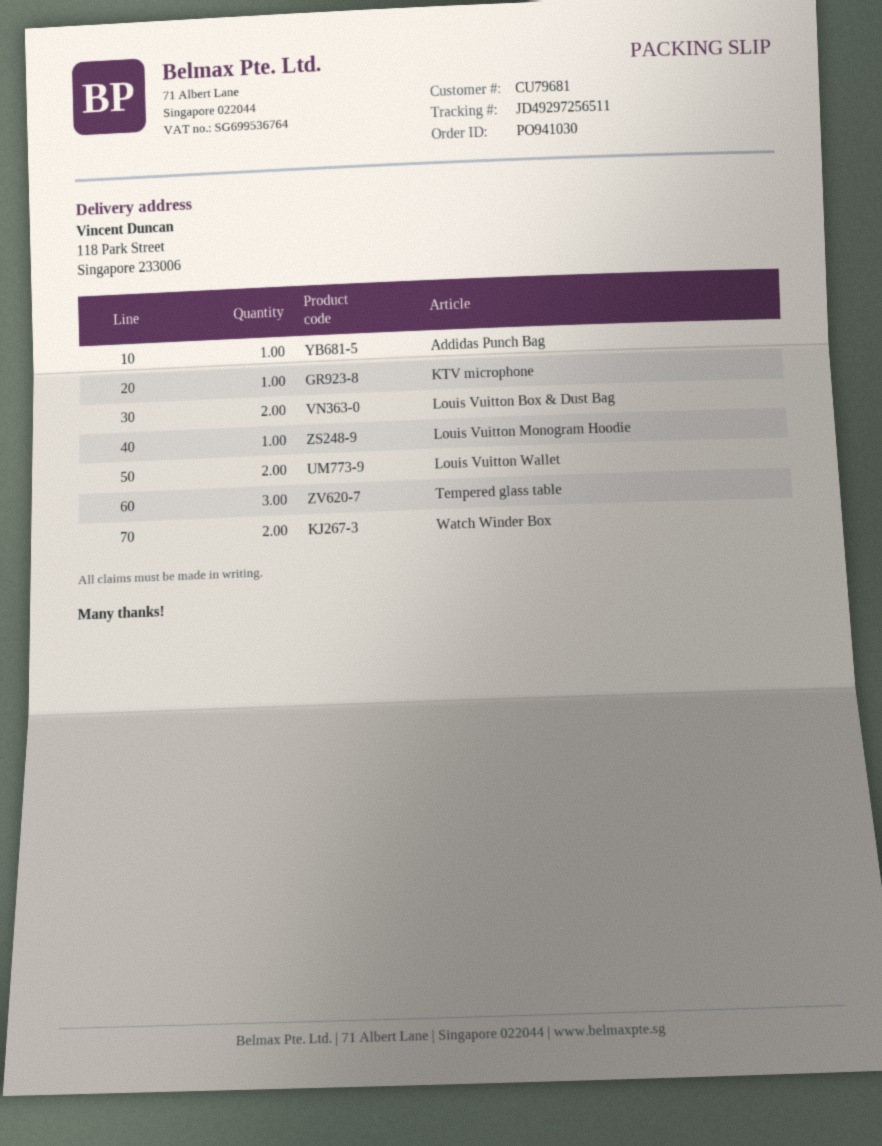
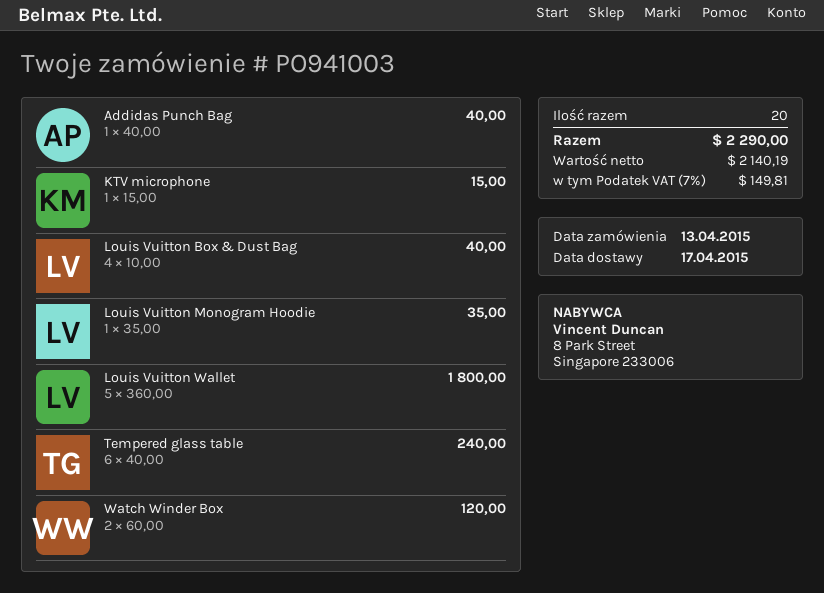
order number: PO941030 -> PO941003
Louis Vuitton Box & Dust Bag: 2 -> 4
Louis Vuitton Wallet: 2 -> 5
Tempered glass table: 3 -> 6

